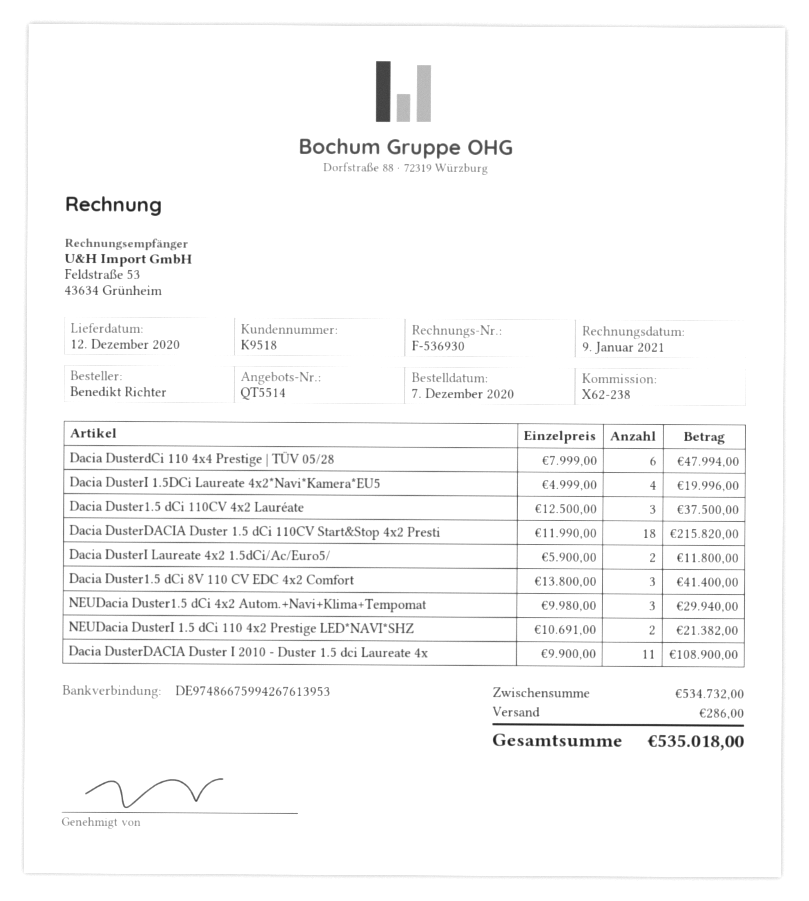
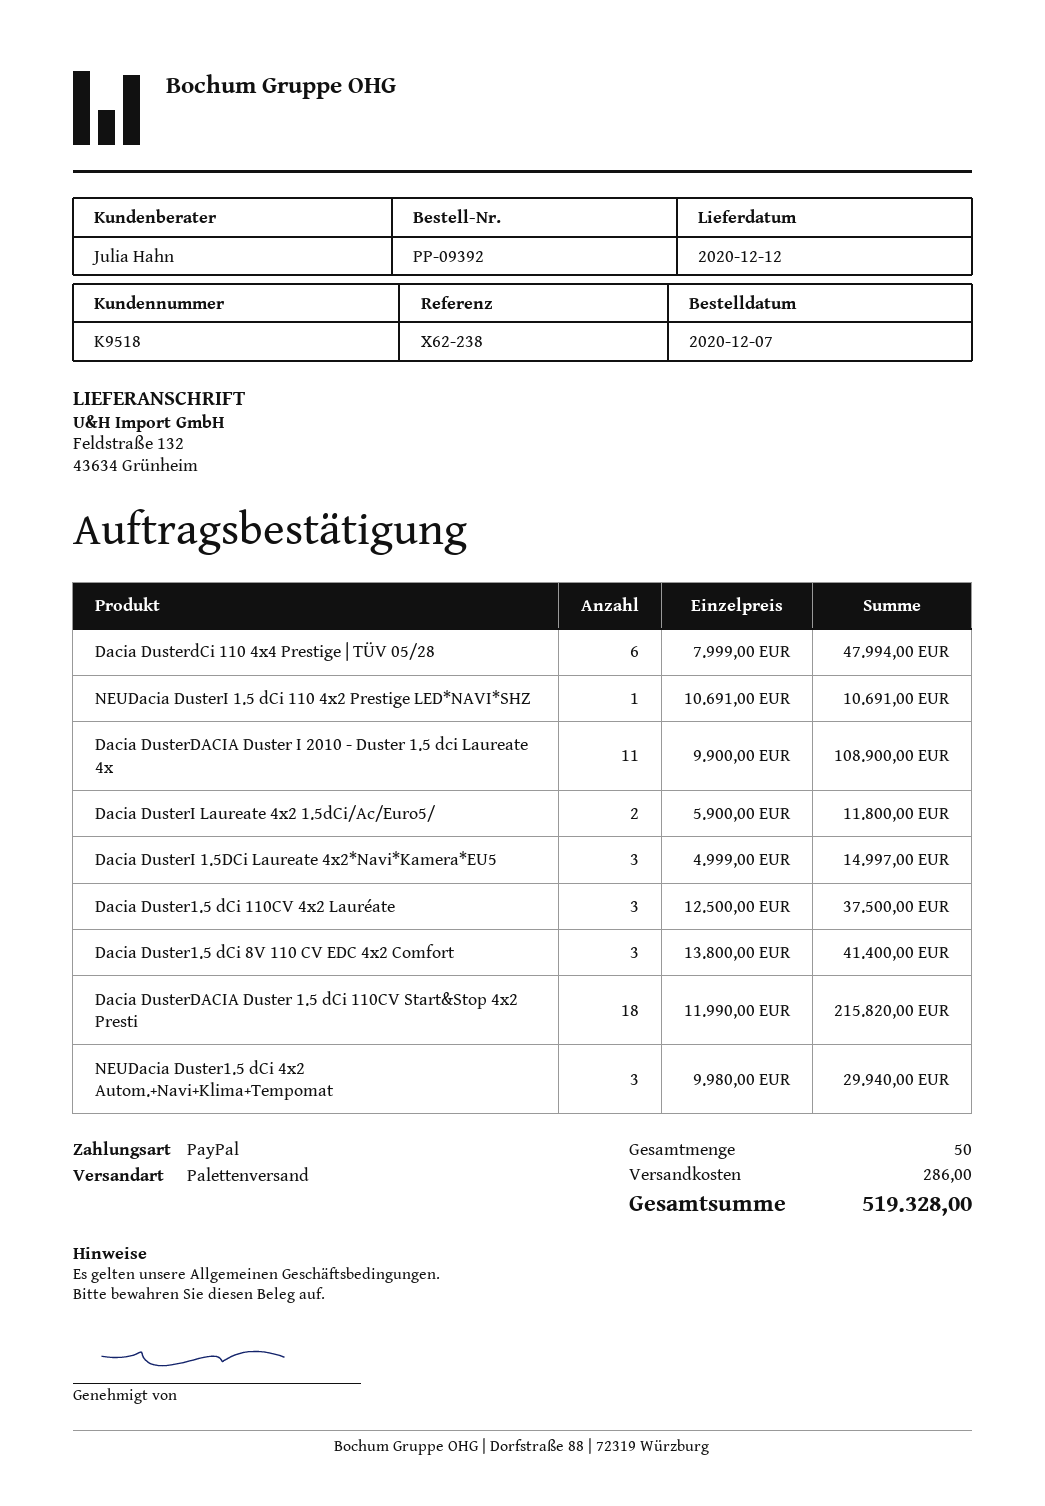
Dacia DusterI 1.5DCi Laureate 4x2*Navi*Kamera*EU5: 4 x 4999.00 = 19996.00 -> 3 x 4999.00 = 14997.00
NEUDacia DusterI 1.5 dCi 110 4x2 Prestige LED*NAVI*SHZ: 2 x 10691.00 = 21382.00 -> 1 x 10691.00 = 10691.00
total: 535018.00 -> 519328.00

